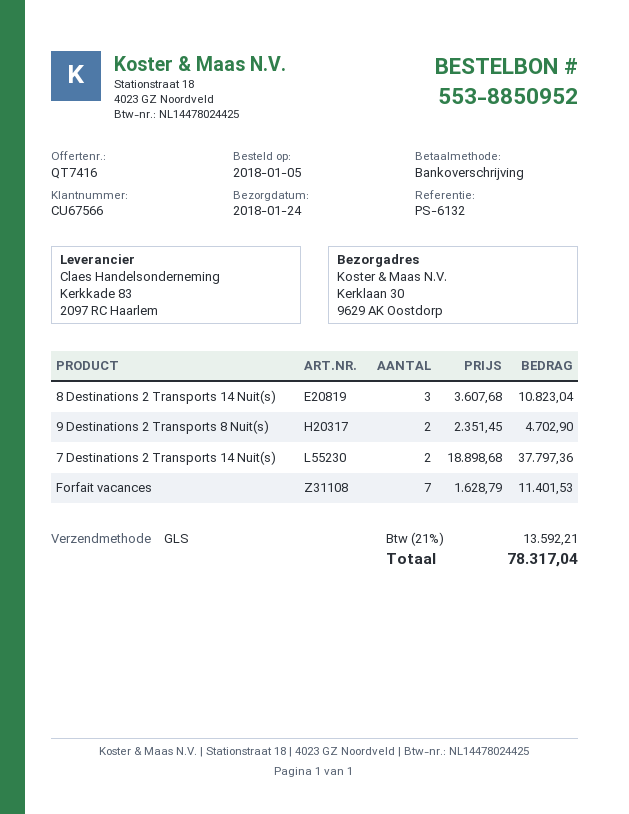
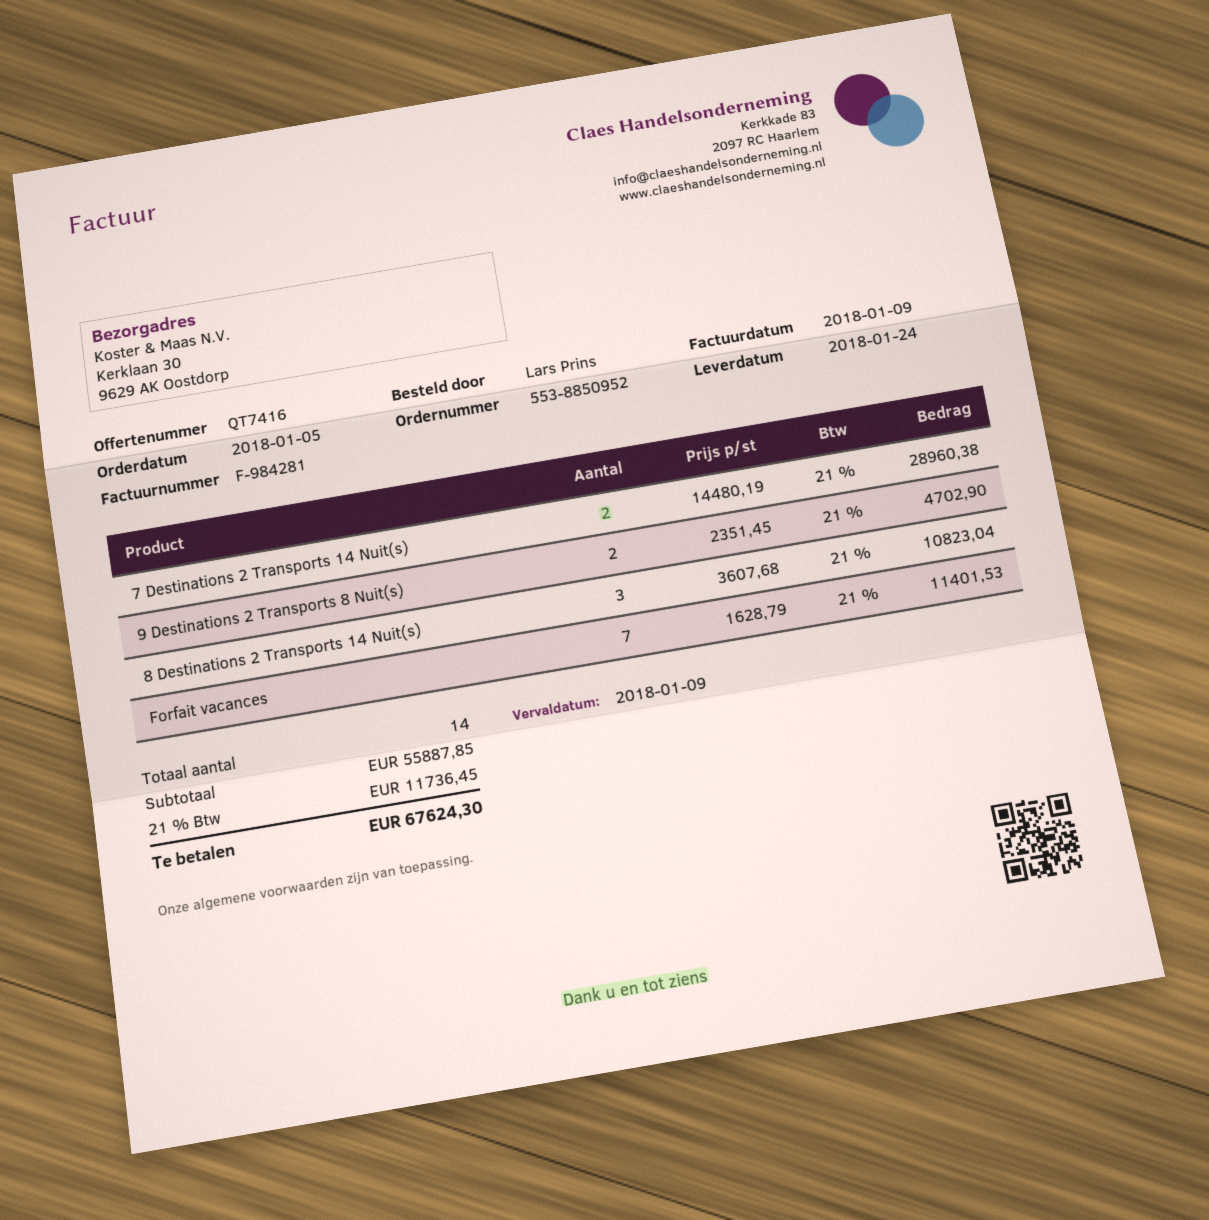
7 Destinations 2 Transports 14 Nuit(s): 2 x 18898.68 = 37797.36 -> 2 x 14480.19 = 28960.38
tax: 21% = 13592.21 -> 21% = 11736.45
total: 78317.04 -> 67624.30

